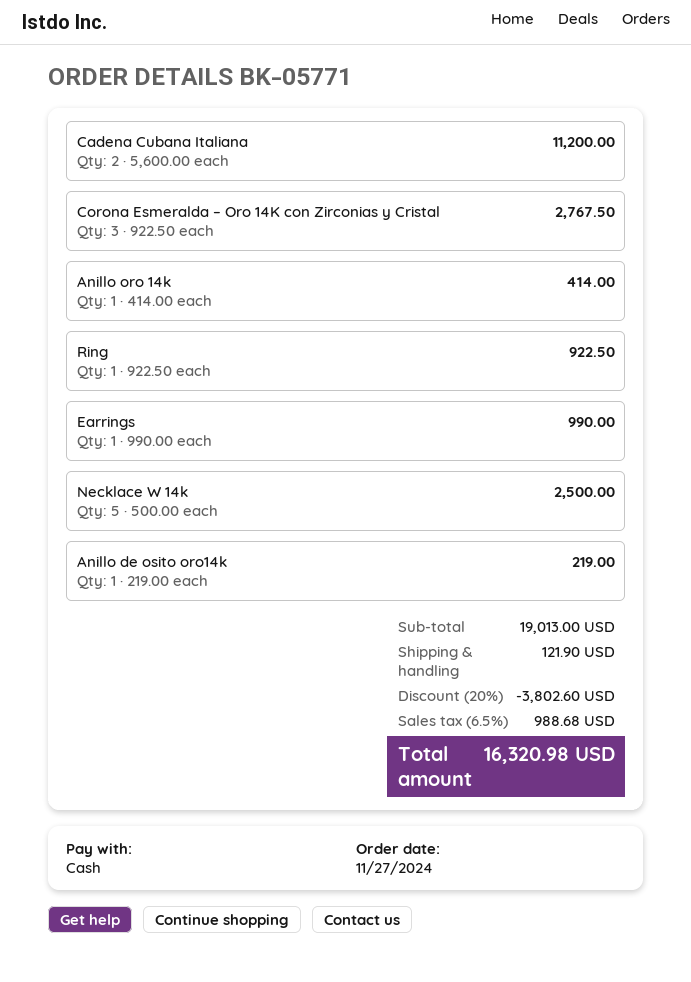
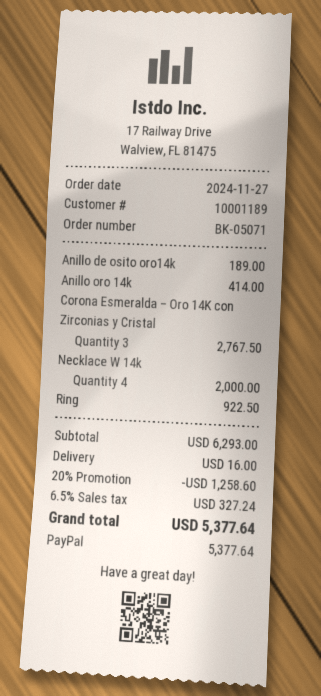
order number: BK-05771 -> BK-05071
payment method: cash -> PayPal
Cadena Cubana Italiana: 2 for 11200.00 -> none
Earrings: 1 for 990.00 -> none
Necklace W 14k: 5 for 2500.00 -> 4 for 2000.00
Anillo de osito oro14k: 1 for 219.00 -> 1 for 189.00
subtotal: 19013.00 -> 6293.00
discount: 20% = 3802.60 -> 20% = 1258.60
shipping: 121.90 -> 16.00
tax: 6.5% = 988.68 -> 6.5% = 327.24
total: 16320.98 -> 5377.64

